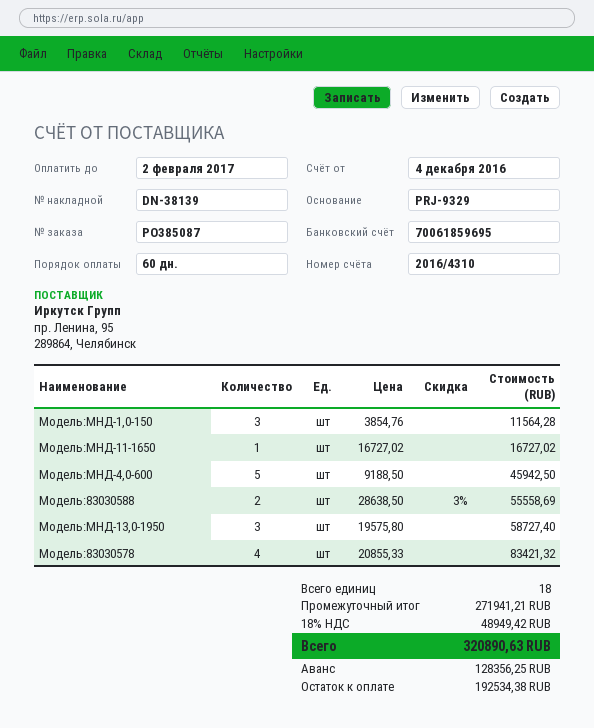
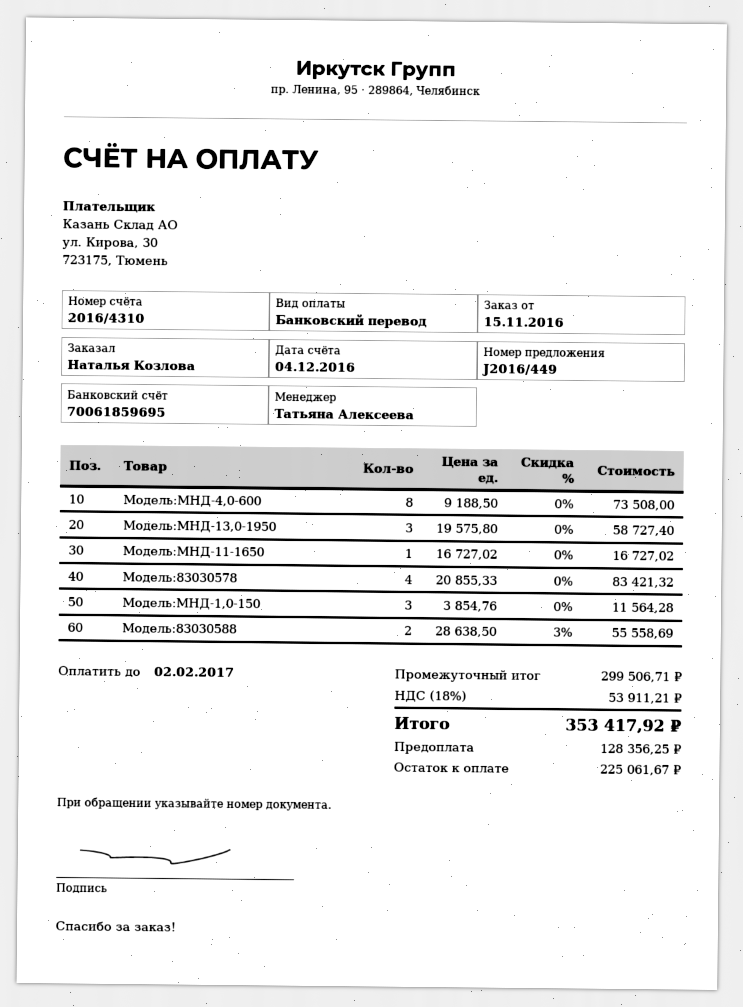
Модель:МНД-4,0-600: 5 x 9188.50 = 45942.50 -> 8 x 9188.50 = 73508.00
subtotal: 271941.21 -> 299506.71
tax: 18% = 48949.42 -> 18% = 53911.21
total: 320890.63 -> 353417.92
balance: 192534.38 -> 225061.67

